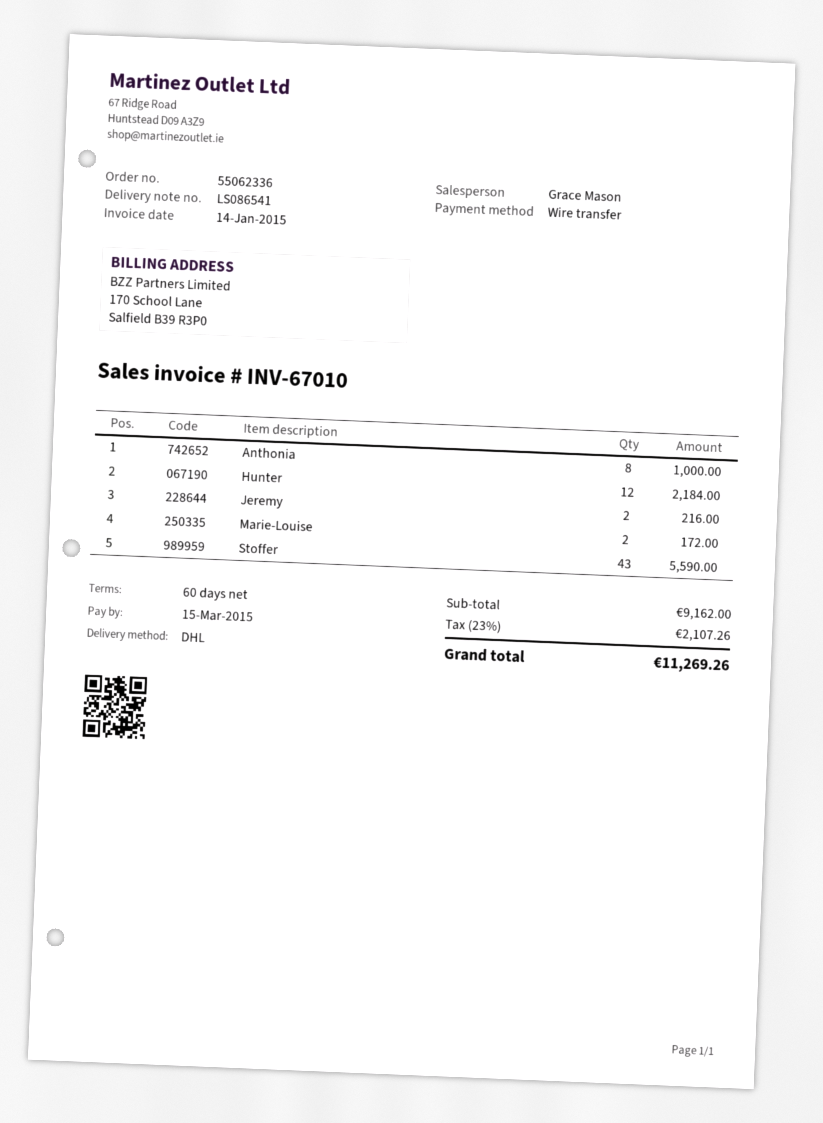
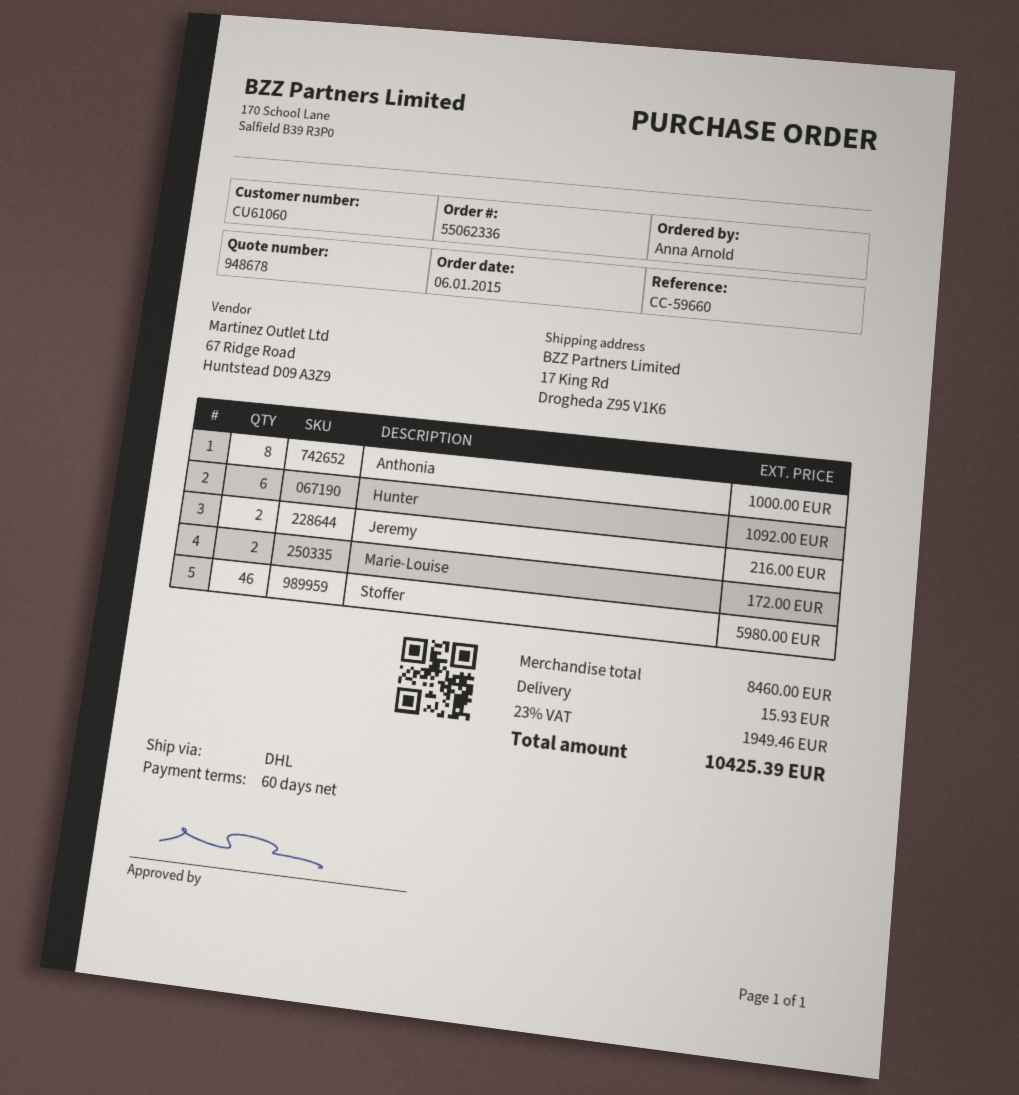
Hunter: 12 for 2184.00 -> 6 for 1092.00
Stoffer: 43 for 5590.00 -> 46 for 5980.00
subtotal: 9162.00 -> 8460.00
shipping: none -> 15.93
tax: 23% = 2107.26 -> 23% = 1949.46
total: 11269.26 -> 10425.39

